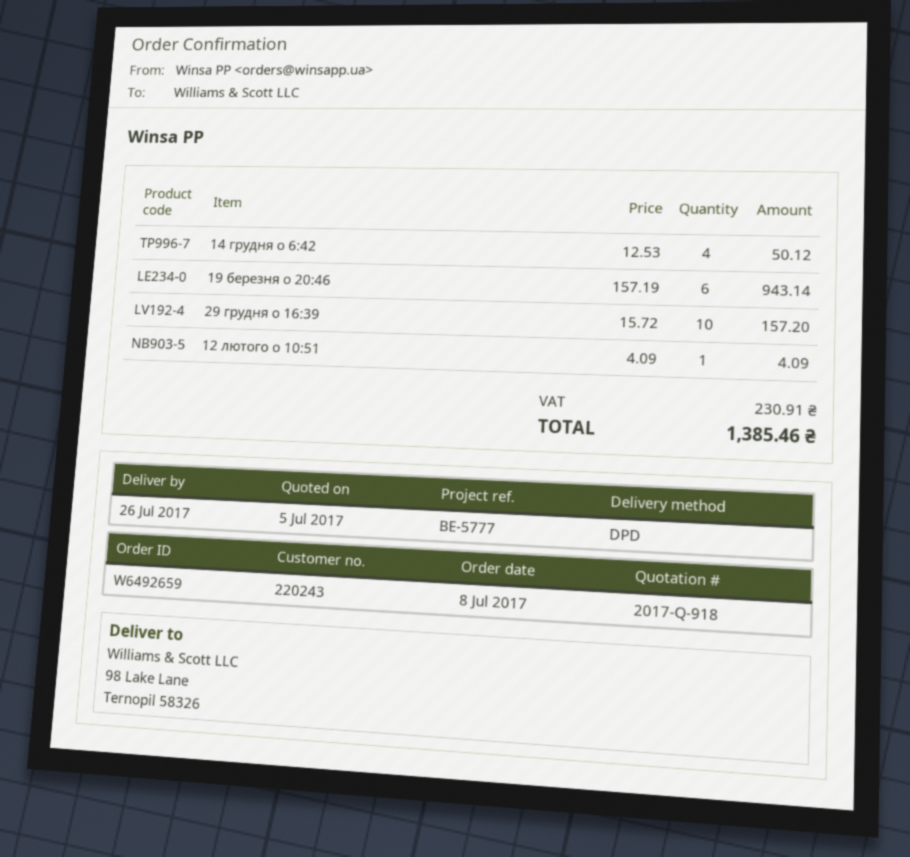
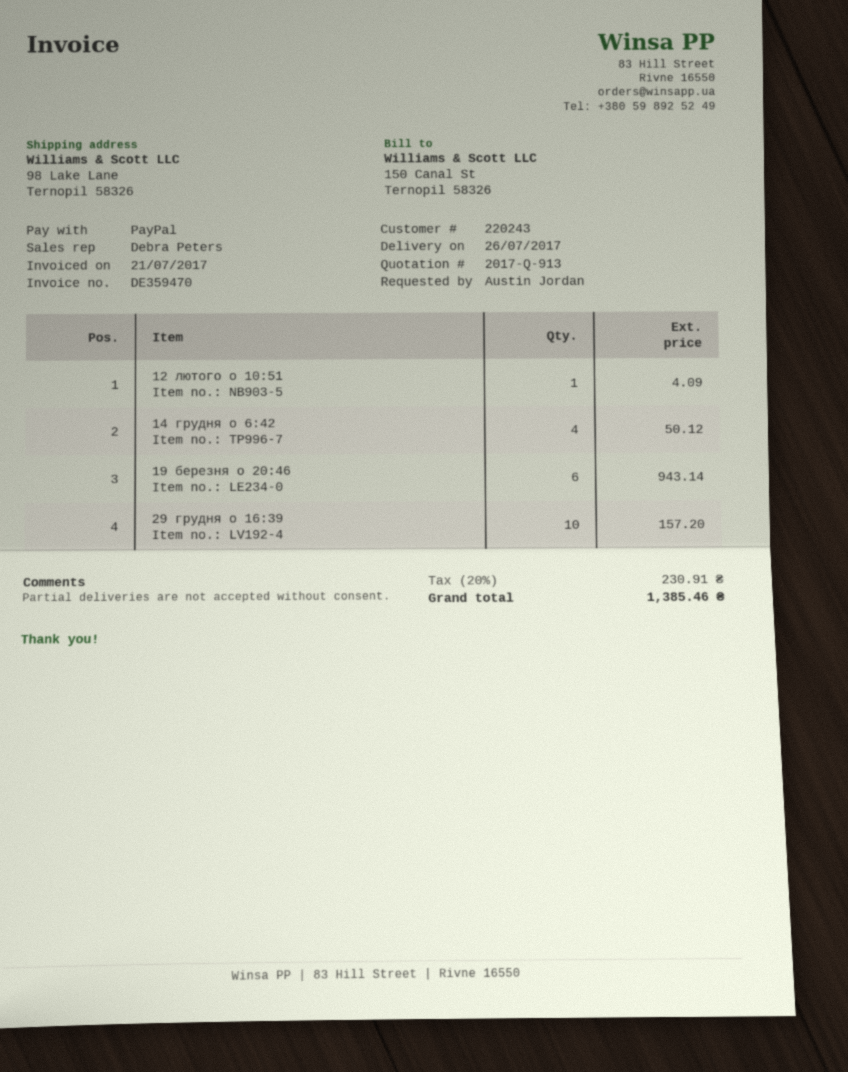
quote number: 2017-Q-918 -> 2017-Q-913

